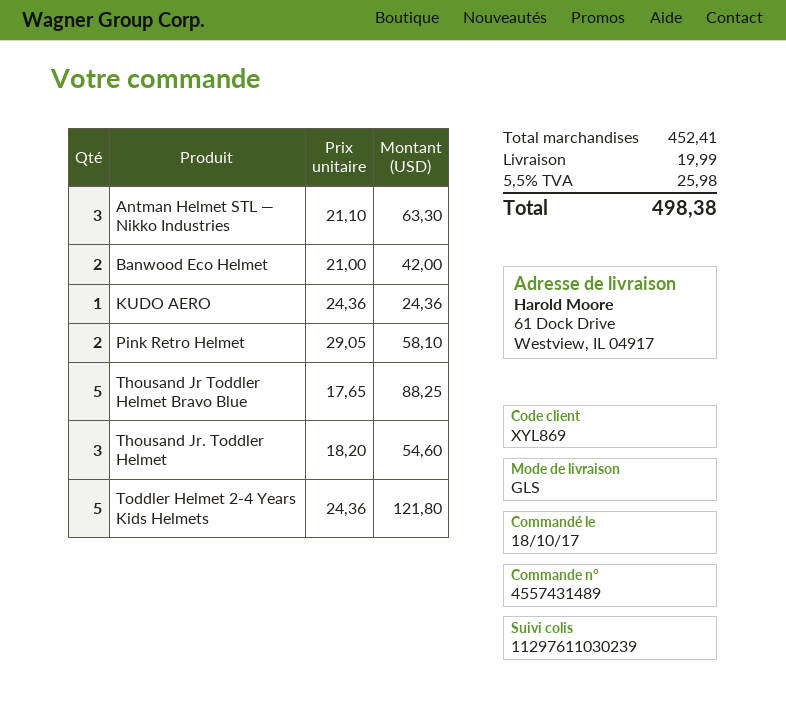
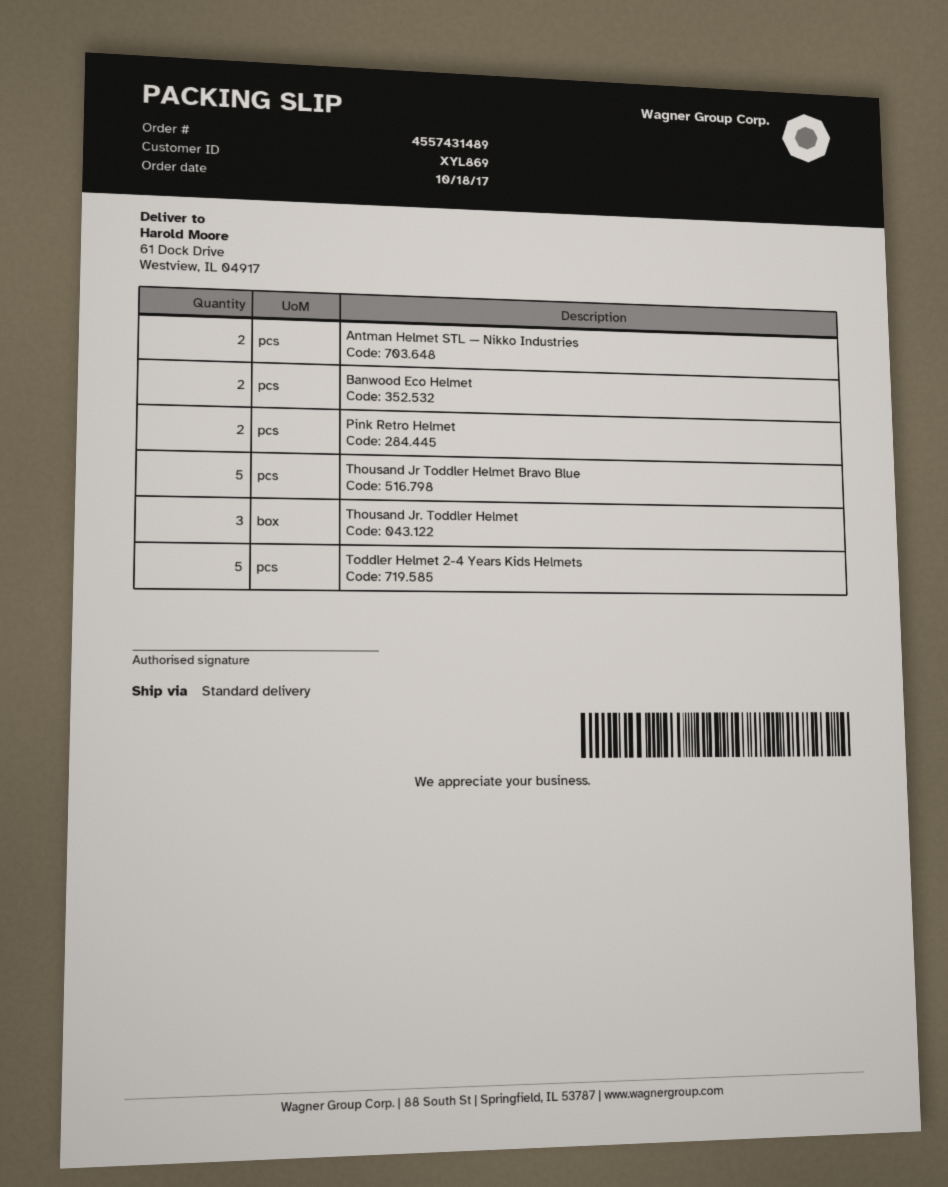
shipping method: GLS -> standard
Antman Helmet STL — Nikko Industries: 3 -> 2
KUDO AERO: 1 -> none

